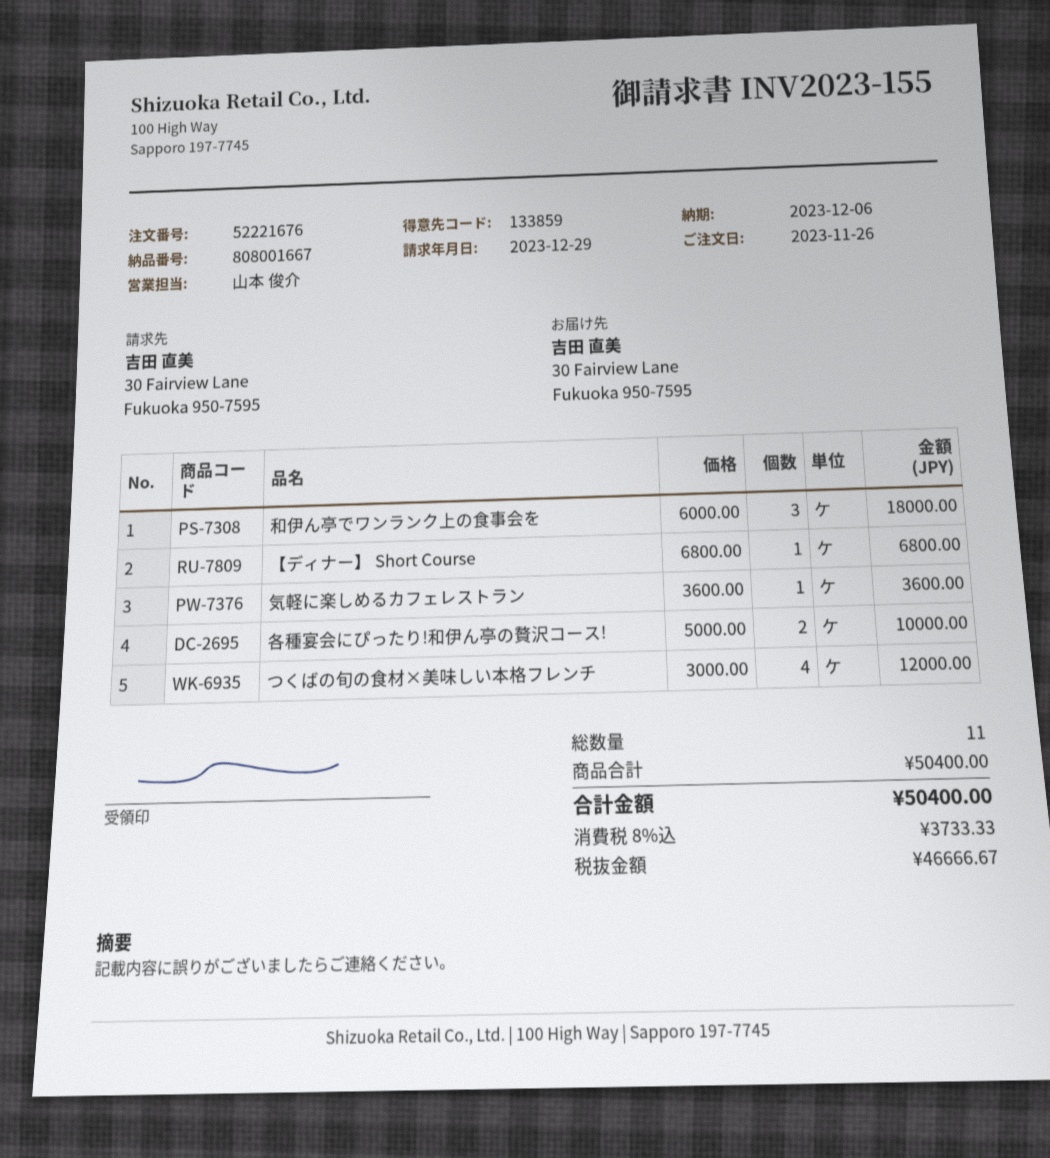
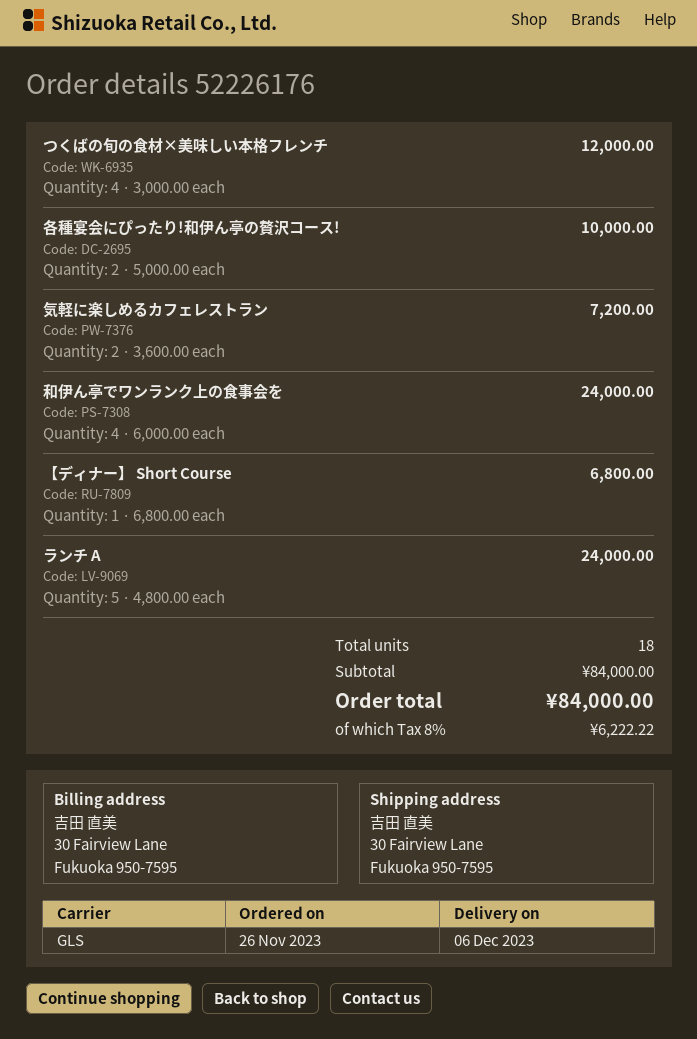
order number: 52221676 -> 52226176
和伊ん亭でワンランク上の食事会を: 3 x 6000.00 = 18000.00 -> 4 x 6000.00 = 24000.00
気軽に楽しめるカフェレストラン: 1 x 3600.00 = 3600.00 -> 2 x 3600.00 = 7200.00
ランチ A: none -> 5 x 4800.00 = 24000.00
total quantity: 11 -> 18
subtotal: 50400.00 -> 84000.00
tax: 8% = 3733.33 -> 8% = 6222.22
total: 50400.00 -> 84000.00

